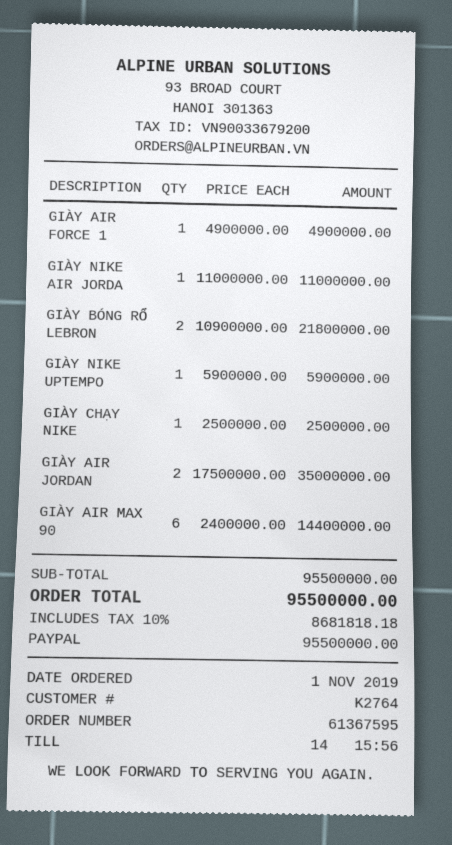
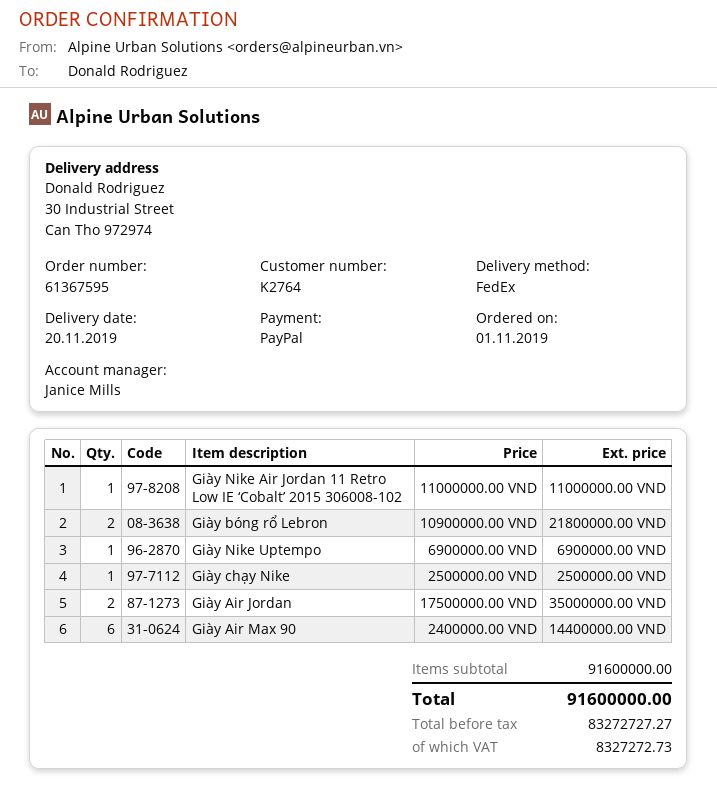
GIÀY AIR FORCE 1: 1 x 4900000.00 = 4900000.00 -> none
GIÀY NIKE UPTEMPO: 1 x 5900000.00 = 5900000.00 -> 1 x 6900000.00 = 6900000.00
subtotal: 95500000.00 -> 91600000.00
tax: 8681818.18 -> 8327272.73
total: 95500000.00 -> 91600000.00

